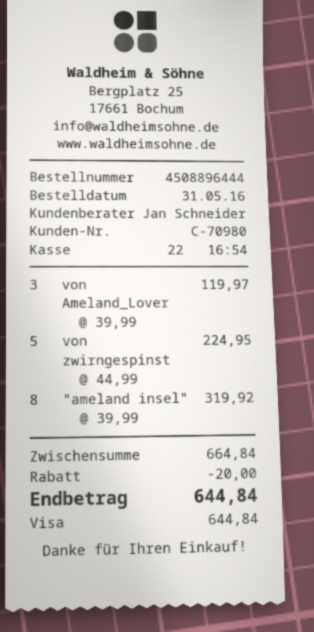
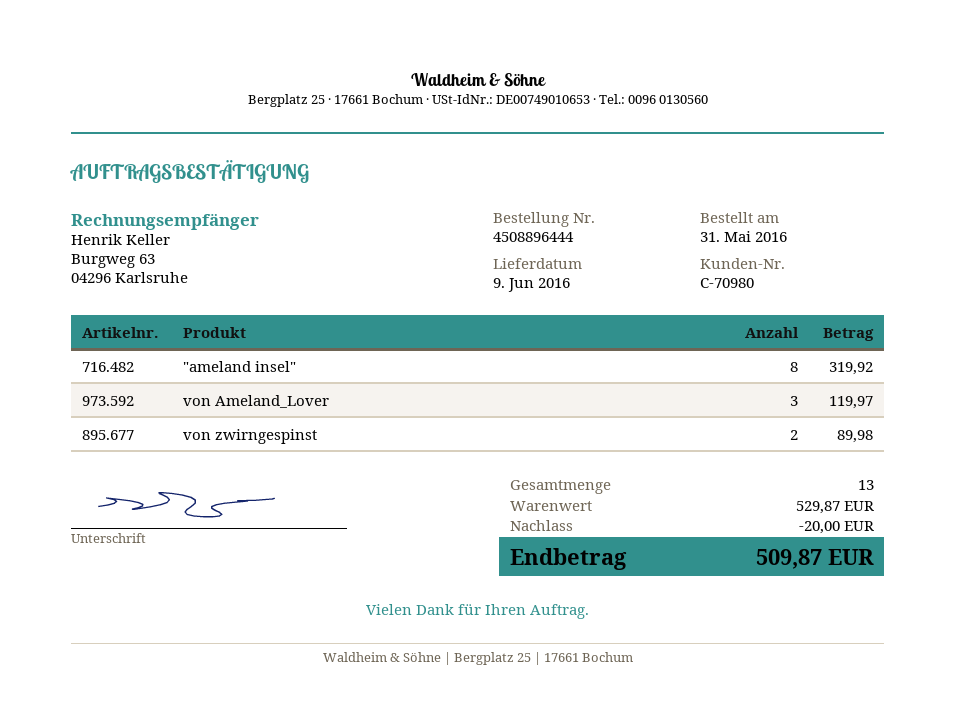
von zwirngespinst: 5 for 224.95 -> 2 for 89.98
subtotal: 664.84 -> 529.87
total: 644.84 -> 509.87

